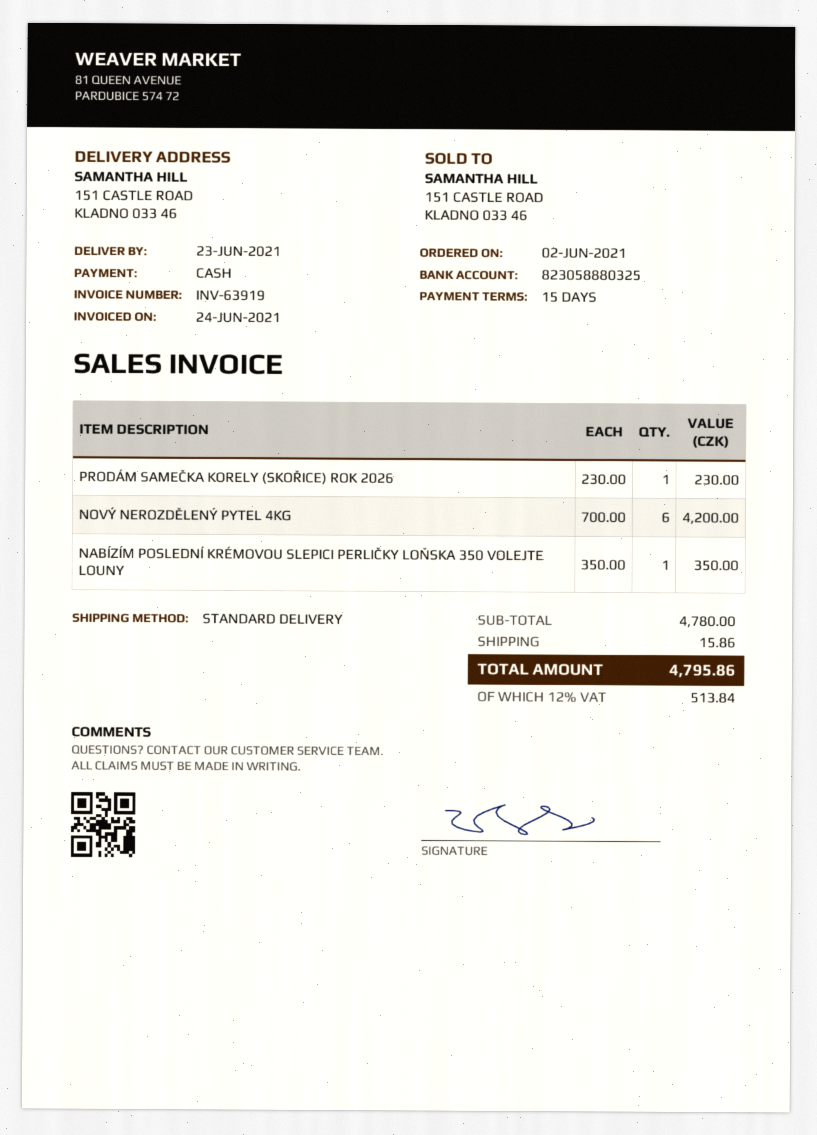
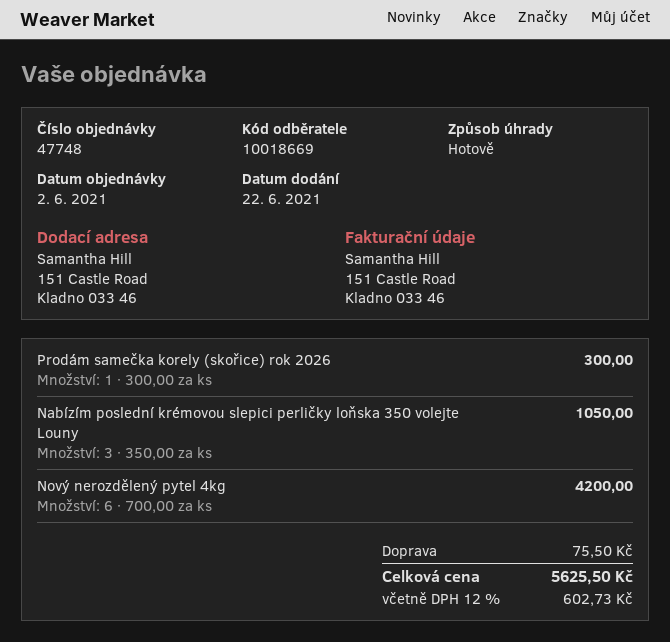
delivery date: 2021-06-23 -> 2021-06-22
PRODÁM SAMEČKA KORELY (SKOŘICE) ROK 2026: 1 x 230.00 = 230.00 -> 1 x 300.00 = 300.00
NABÍZÍM POSLEDNÍ KRÉMOVOU SLEPICI PERLIČKY LOŇSKA 350 VOLEJTE LOUNY: 1 x 350.00 = 350.00 -> 3 x 350.00 = 1050.00
shipping: 15.86 -> 75.50
tax: 12% = 513.84 -> 12% = 602.73
total: 4795.86 -> 5625.50

